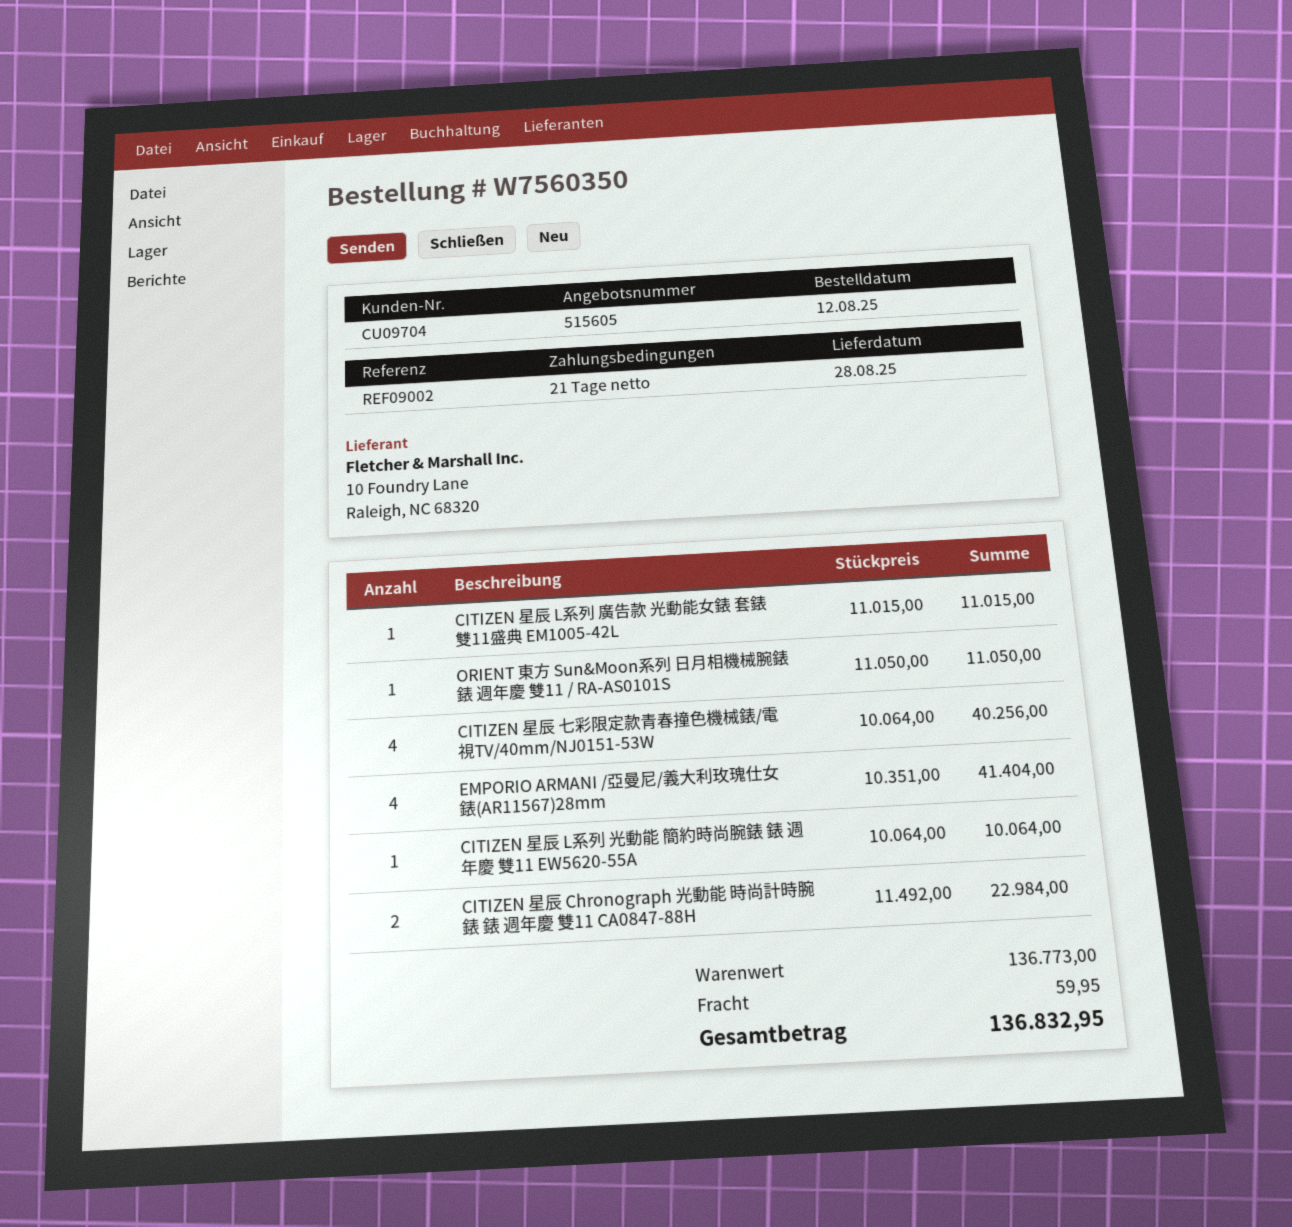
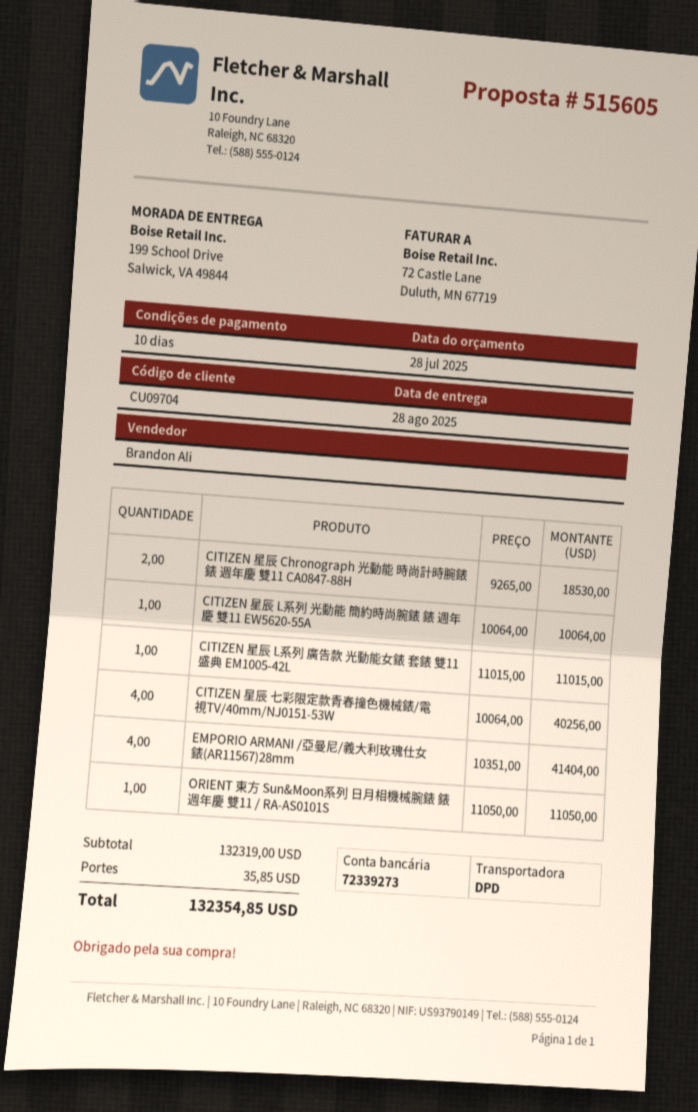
payment terms: 21 days -> 10 days
CITIZEN 星辰 Chronograph 光動能 時尚計時腕錶 錶 週年慶 雙11 CA0847-88H: 2 x 11492.00 = 22984.00 -> 2 x 9265.00 = 18530.00
subtotal: 136773.00 -> 132319.00
shipping: 59.95 -> 35.85
total: 136832.95 -> 132354.85

